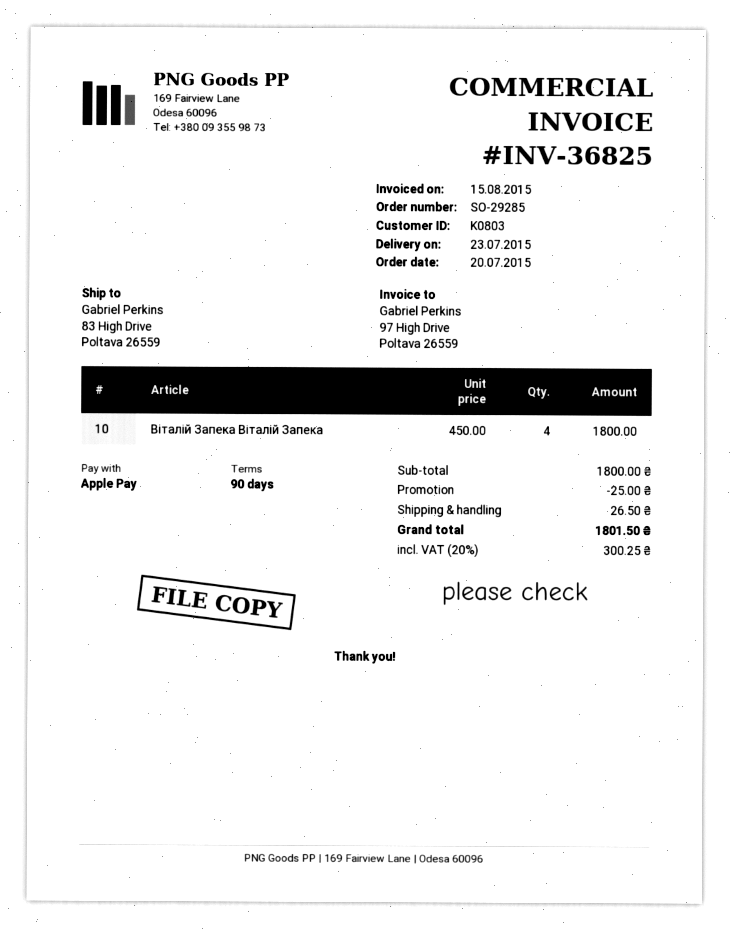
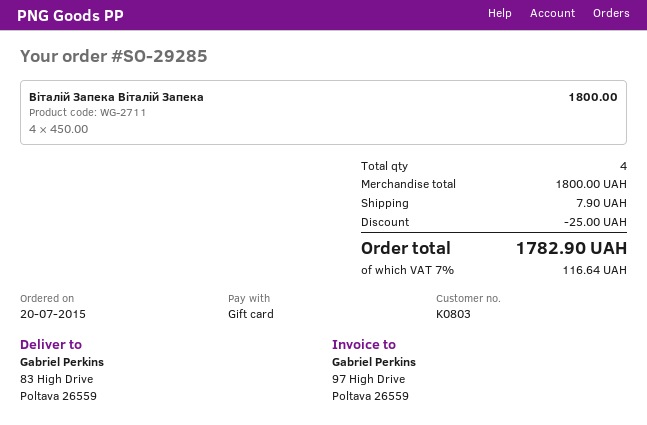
payment method: Apple Pay -> gift card
shipping: 26.50 -> 7.90
tax: 20% = 300.25 -> 7% = 116.64
total: 1801.50 -> 1782.90

